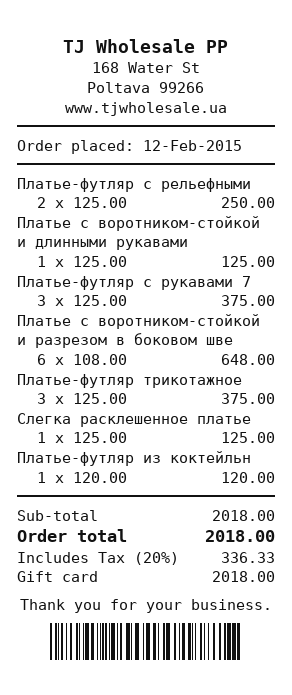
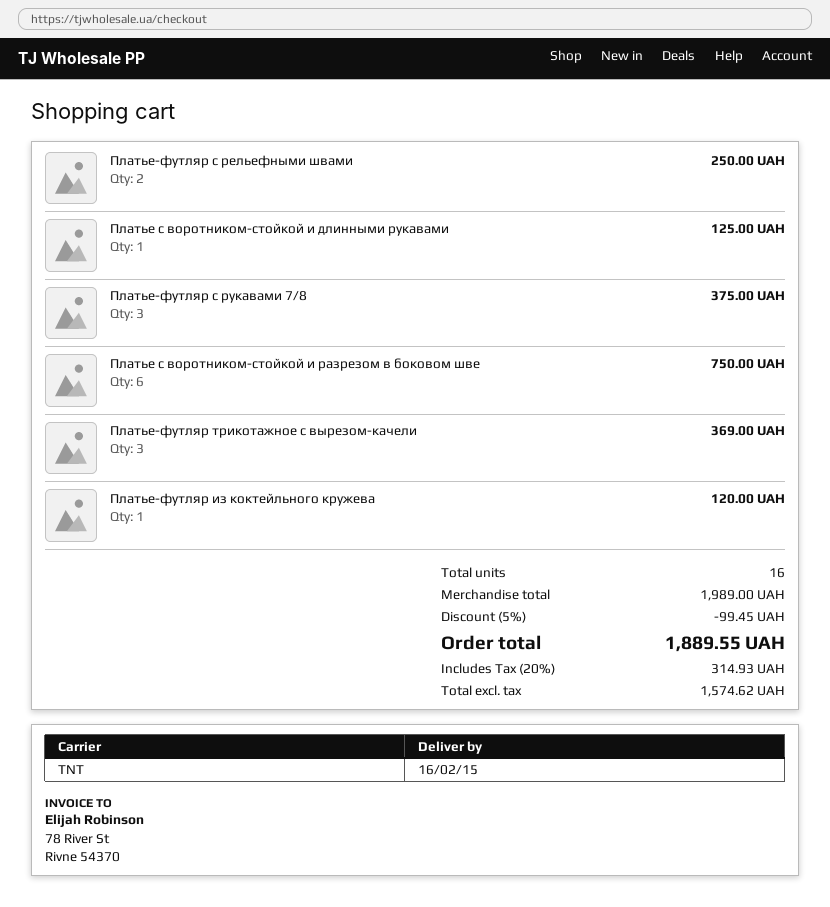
Платье с воротником-стойкой и разрезом в боковом шве: 6 for 648.00 -> 6 for 750.00
Платье-футляр трикотажное: 3 for 375.00 -> 3 for 369.00
Слегка расклешенное платье: 1 for 125.00 -> none
subtotal: 2018.00 -> 1989.00
discount: none -> 5% = 99.45
tax: 20% = 336.33 -> 20% = 314.93
total: 2018.00 -> 1889.55

